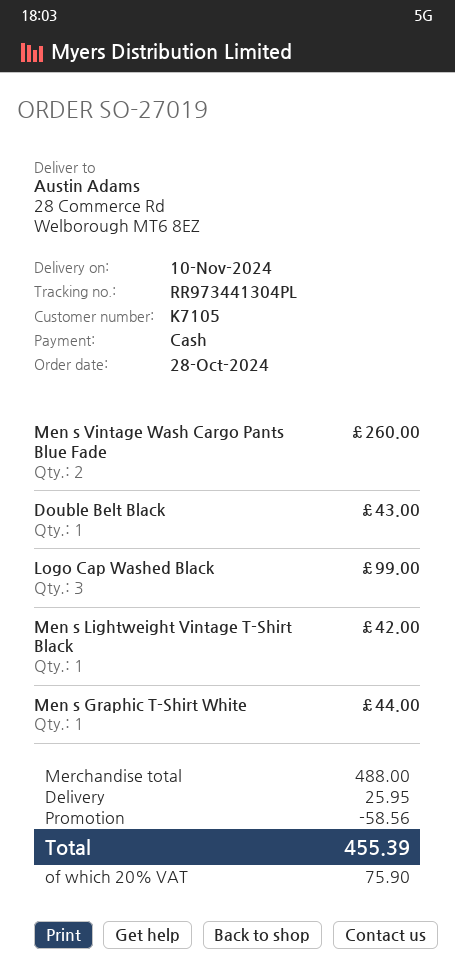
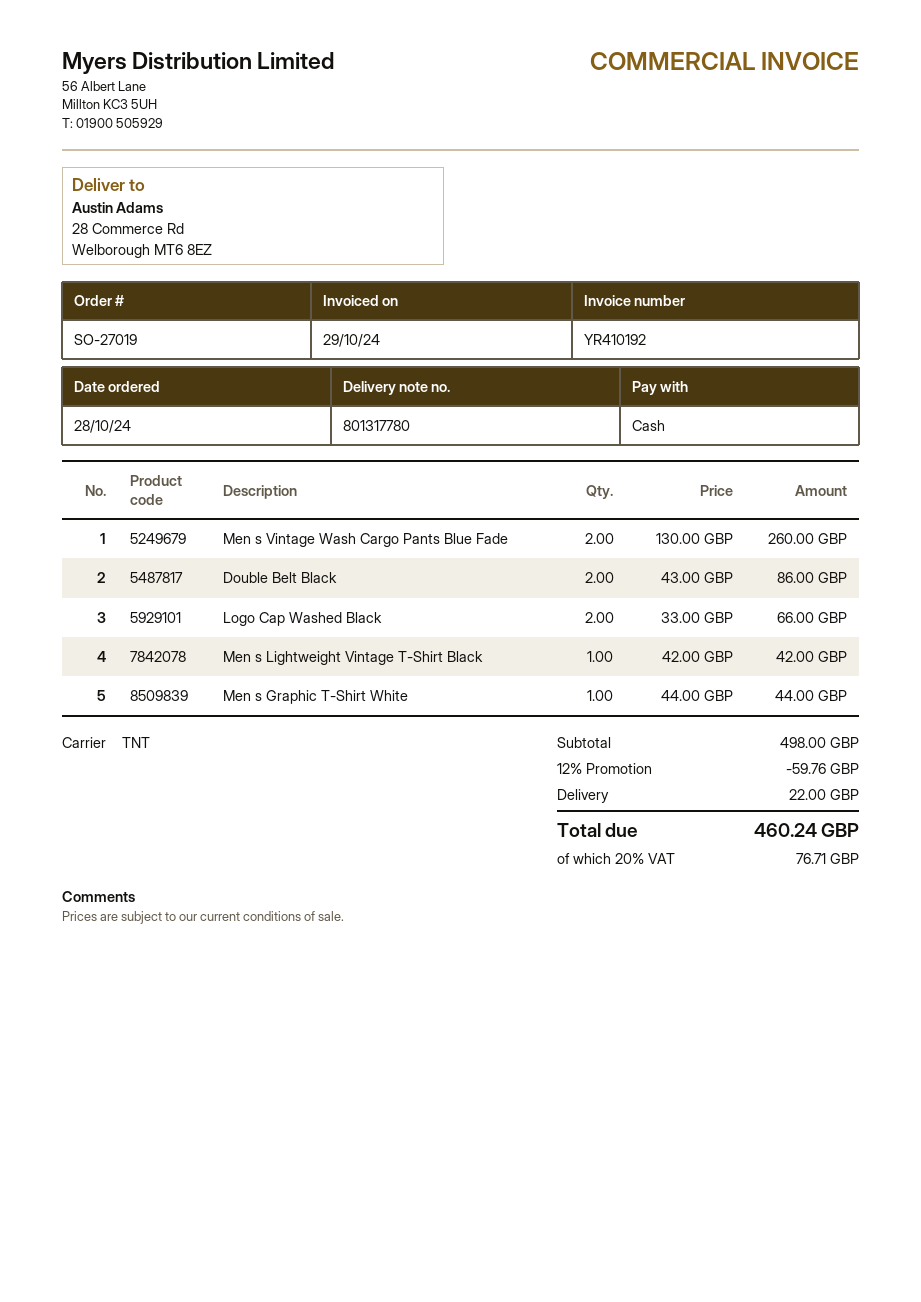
Double Belt Black: 1 for 43.00 -> 2 for 86.00
Logo Cap Washed Black: 3 for 99.00 -> 2 for 66.00
subtotal: 488.00 -> 498.00
discount: 58.56 -> 59.76
shipping: 25.95 -> 22.00
tax: 20% = 75.90 -> 20% = 76.71
total: 455.39 -> 460.24

